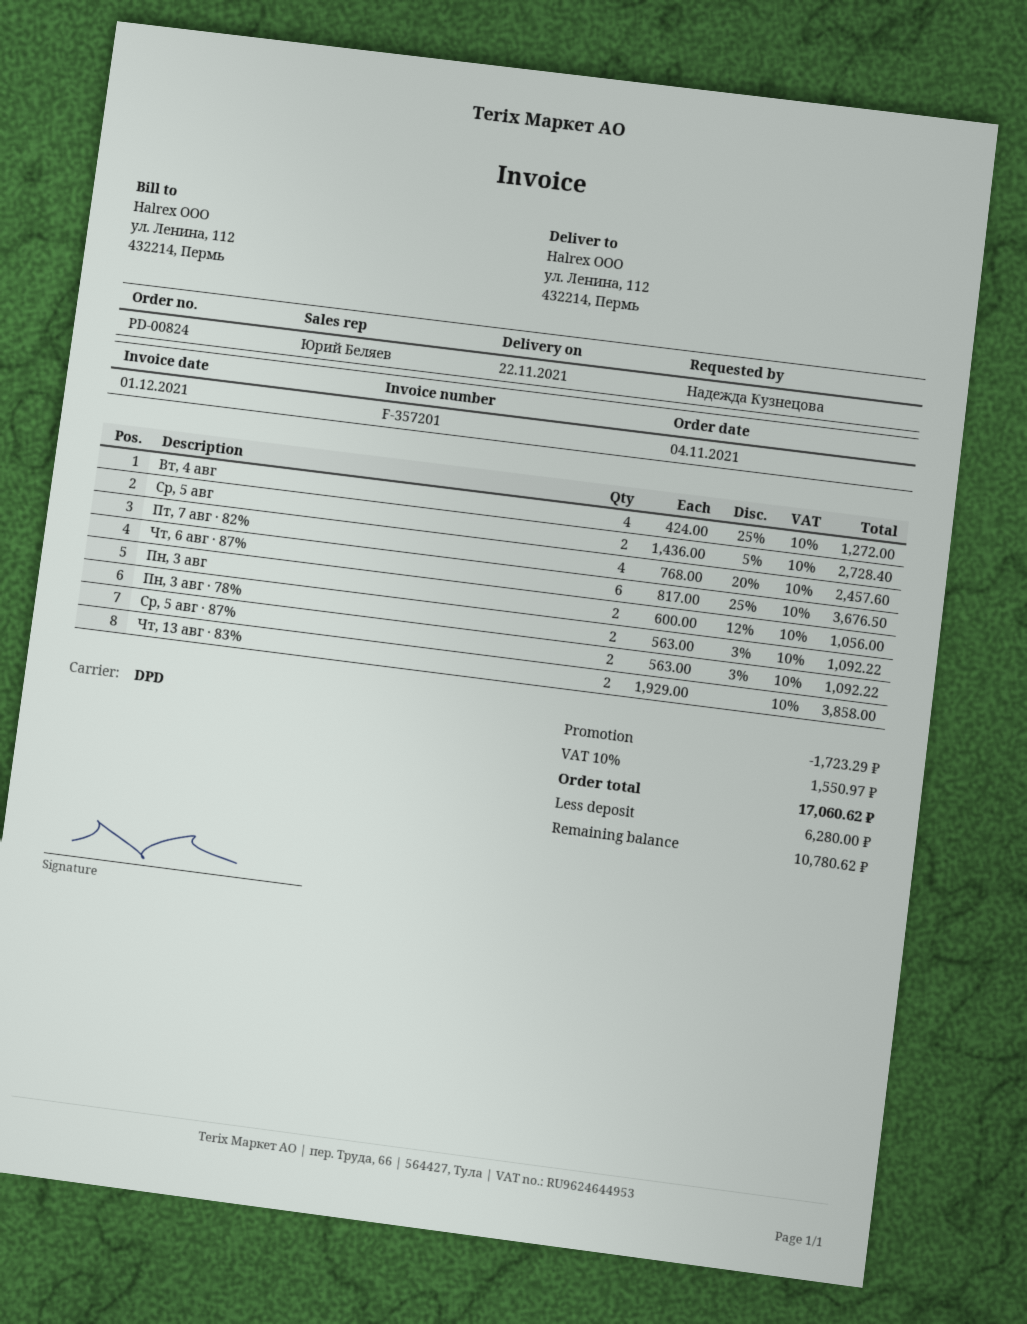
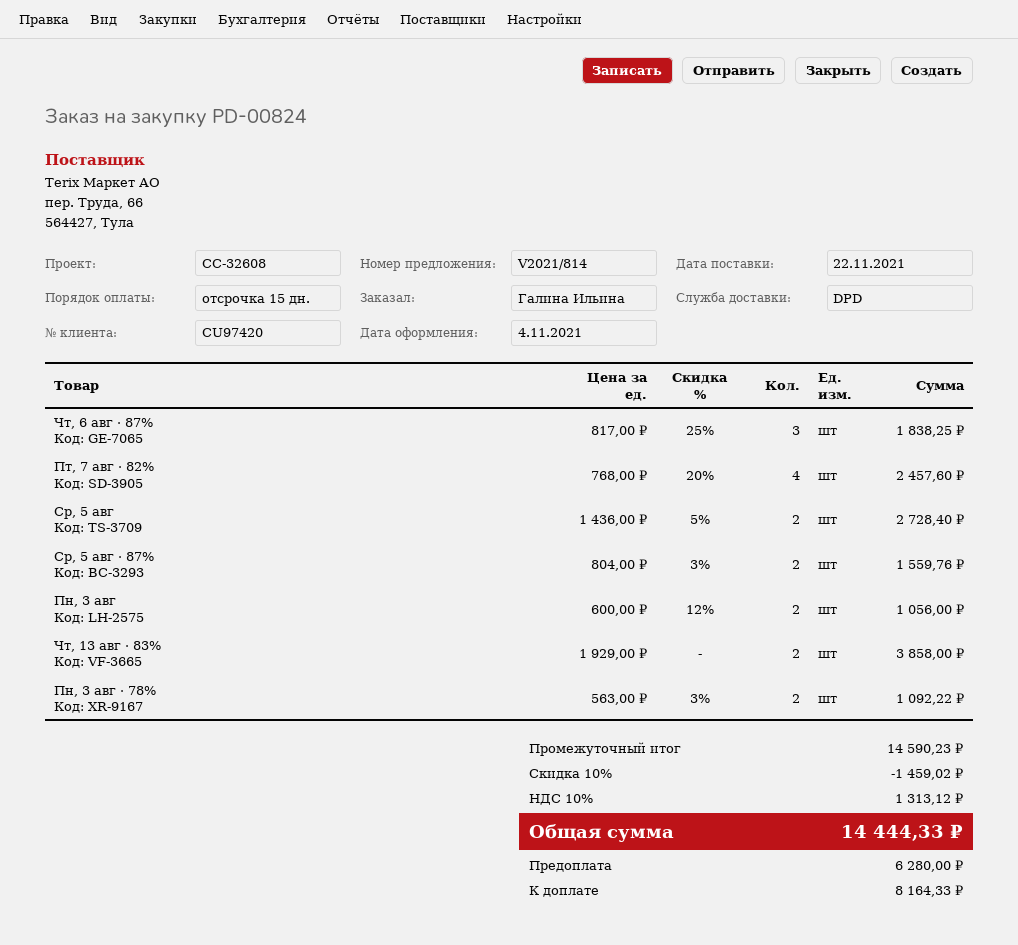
ordered by: Надежда Кузнецова -> Галина Ильина
Вт, 4 авг: 4 x 424.00 - 25% = 1272.00 -> none
Чт, 6 авг · 87%: 6 x 817.00 - 25% = 3676.50 -> 3 x 817.00 - 25% = 1838.25
Ср, 5 авг · 87%: 2 x 563.00 - 3% = 1092.22 -> 2 x 804.00 - 3% = 1559.76
discount: 1723.29 -> 1459.02
tax: 10% = 1550.97 -> 10% = 1313.12
total: 17060.62 -> 14444.33
balance: 10780.62 -> 8164.33

